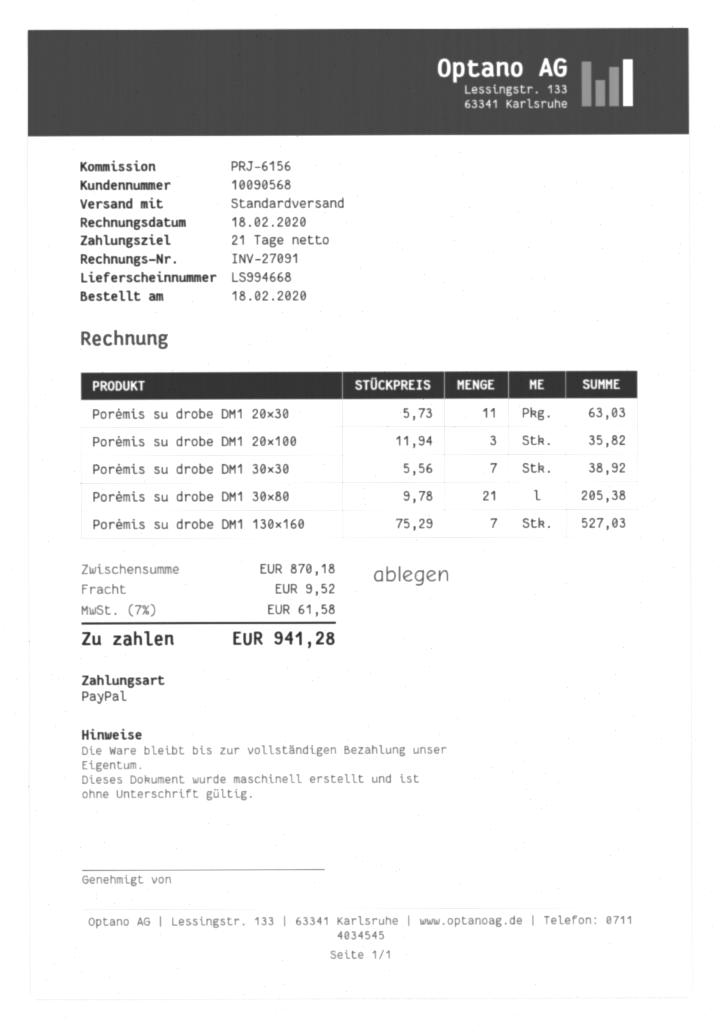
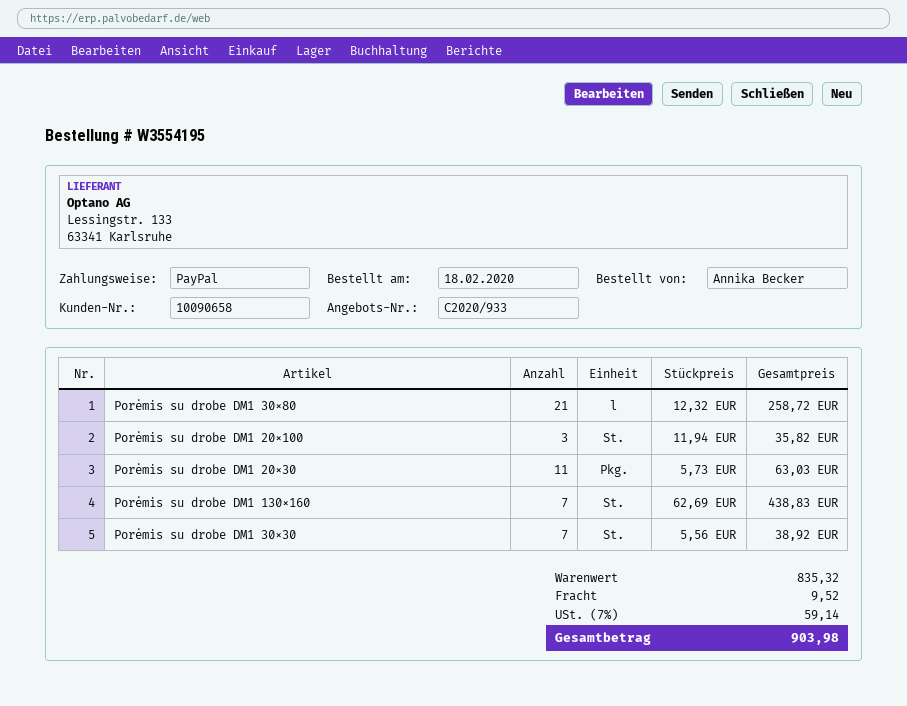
customer number: 10090568 -> 10090658
Porėmis su drobe DM1 30×80: 21 x 9.78 = 205.38 -> 21 x 12.32 = 258.72
Porėmis su drobe DM1 130×160: 7 x 75.29 = 527.03 -> 7 x 62.69 = 438.83
subtotal: 870.18 -> 835.32
tax: 7% = 61.58 -> 7% = 59.14
total: 941.28 -> 903.98

